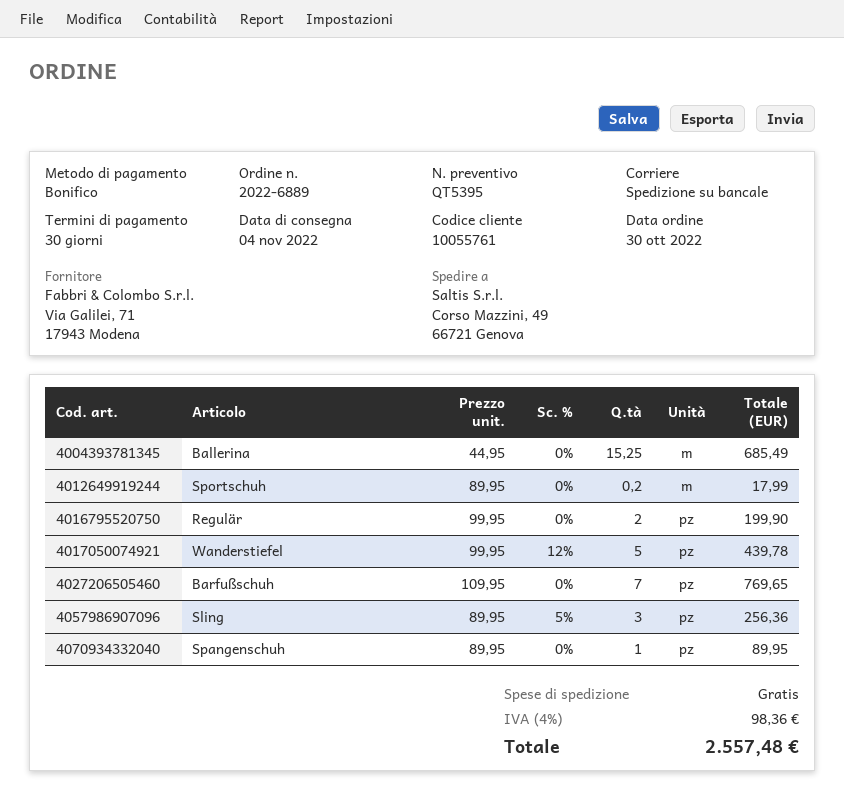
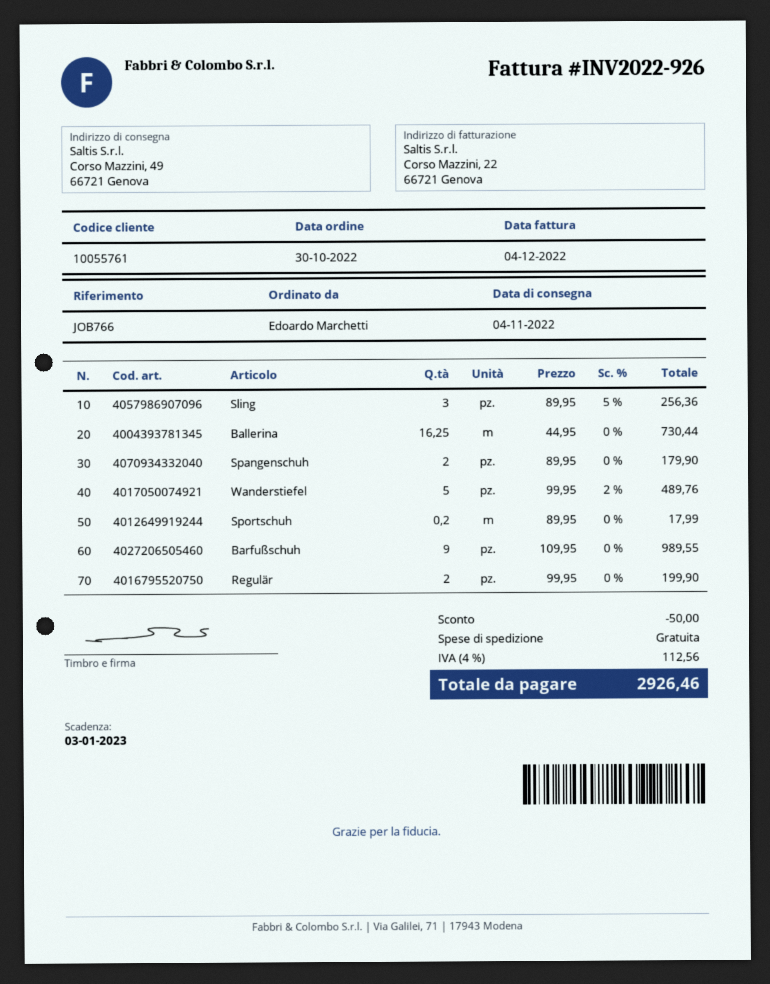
Ballerina: 15.25 x 44.95 = 685.49 -> 16.25 x 44.95 = 730.44
Wanderstiefel: 5 x 99.95 - 12% = 439.78 -> 5 x 99.95 - 2% = 489.76
Barfußschuh: 7 x 109.95 = 769.65 -> 9 x 109.95 = 989.55
Spangenschuh: 1 x 89.95 = 89.95 -> 2 x 89.95 = 179.90
discount: none -> 50.00
tax: 4% = 98.36 -> 4% = 112.56
total: 2557.48 -> 2926.46

